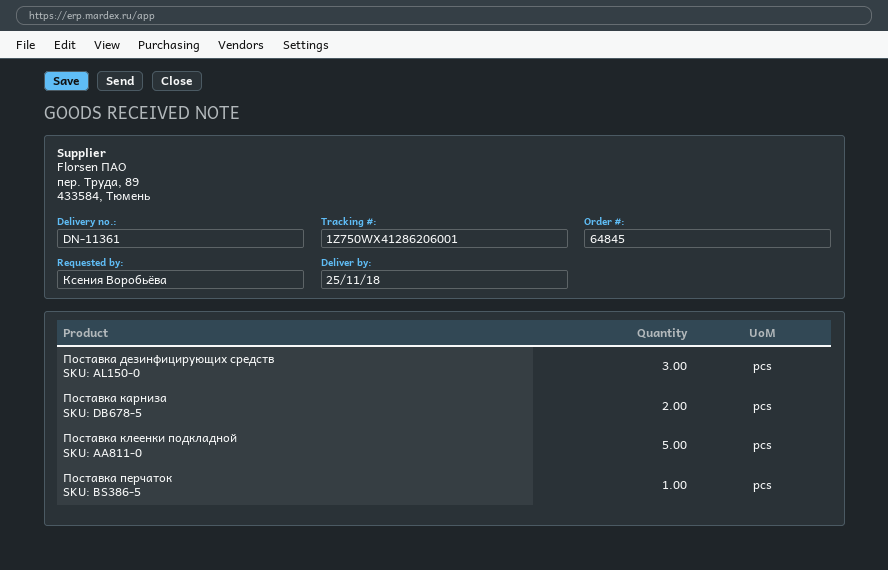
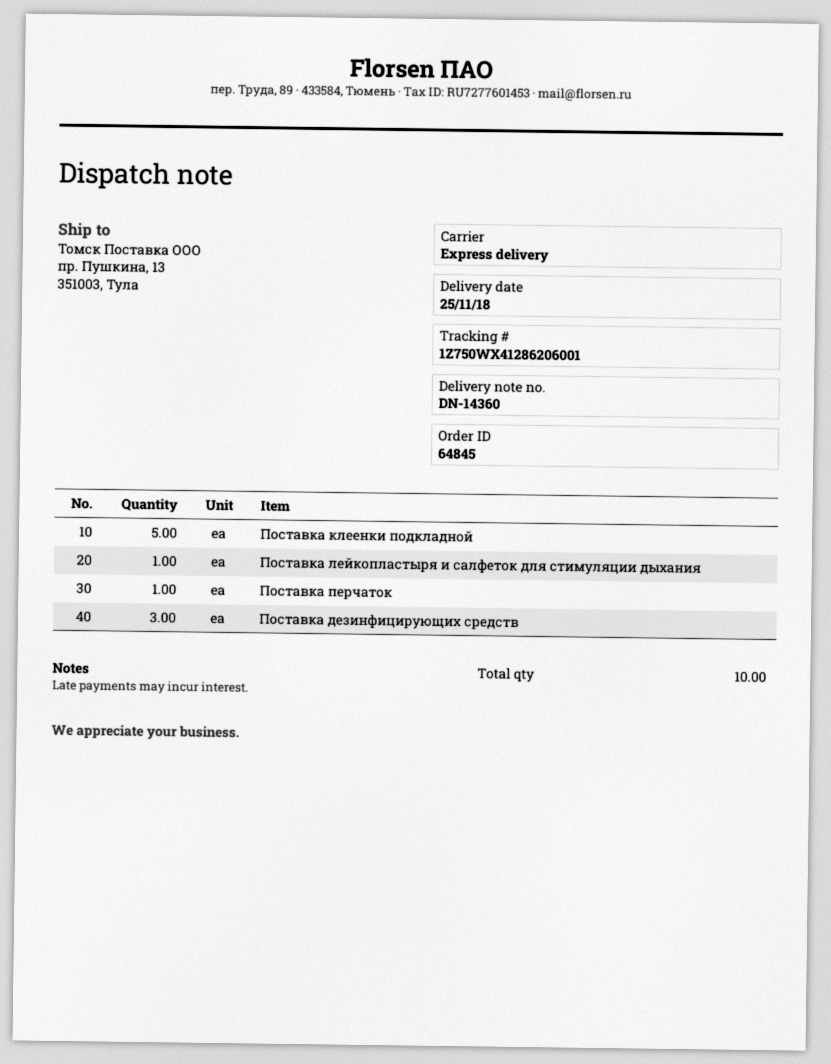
delivery note number: DN-11361 -> DN-14360
Поставка карниза: 2 -> none
Поставка лейкопластыря и салфеток для стимуляции дыхания: none -> 1

